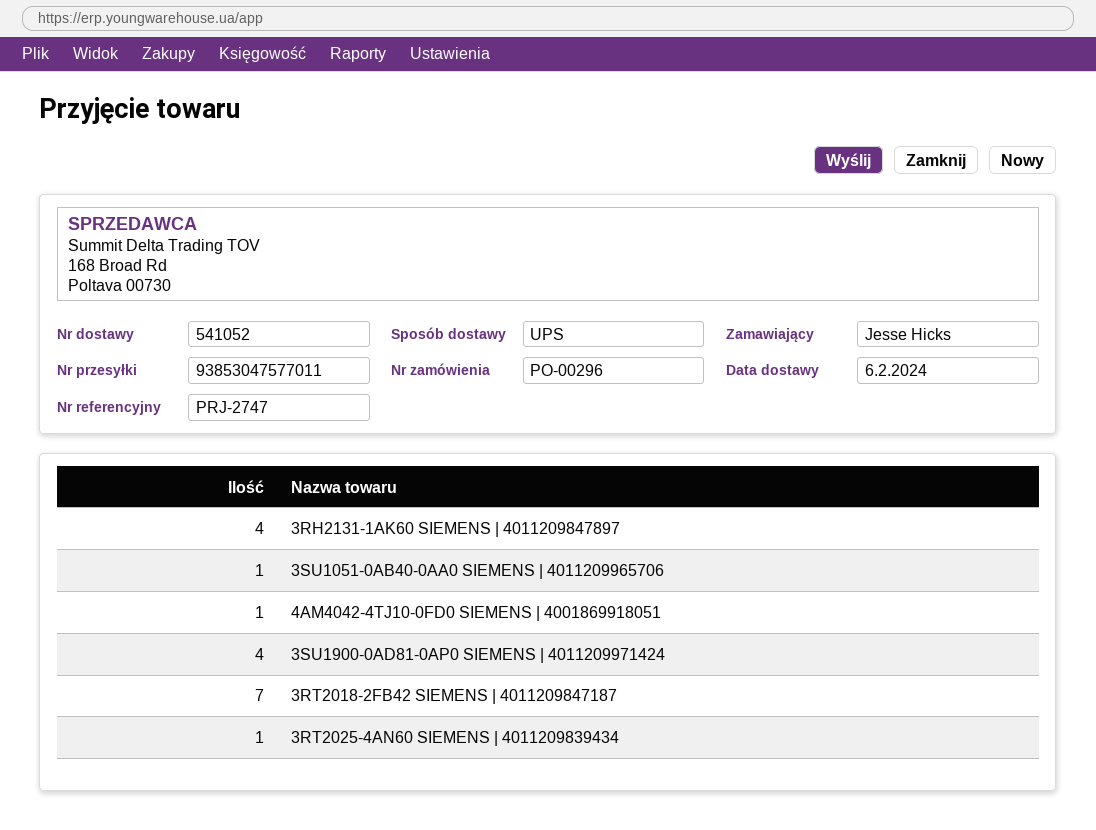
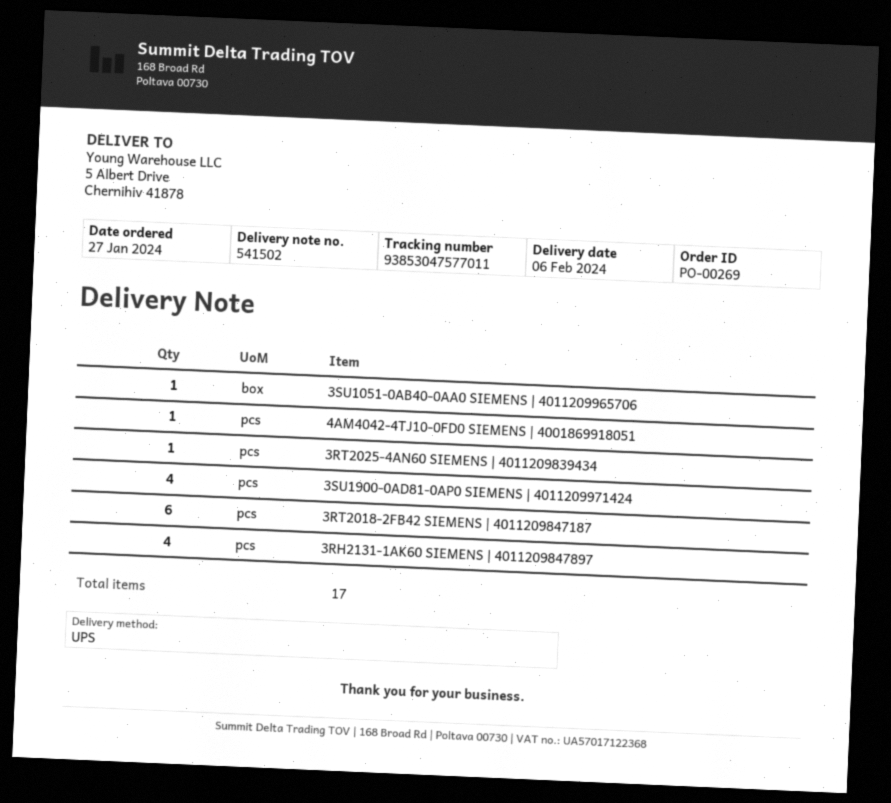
order number: PO-00296 -> PO-00269
delivery note number: 541052 -> 541502
3RT2018-2FB42 SIEMENS | 4011209847187: 7 -> 6

